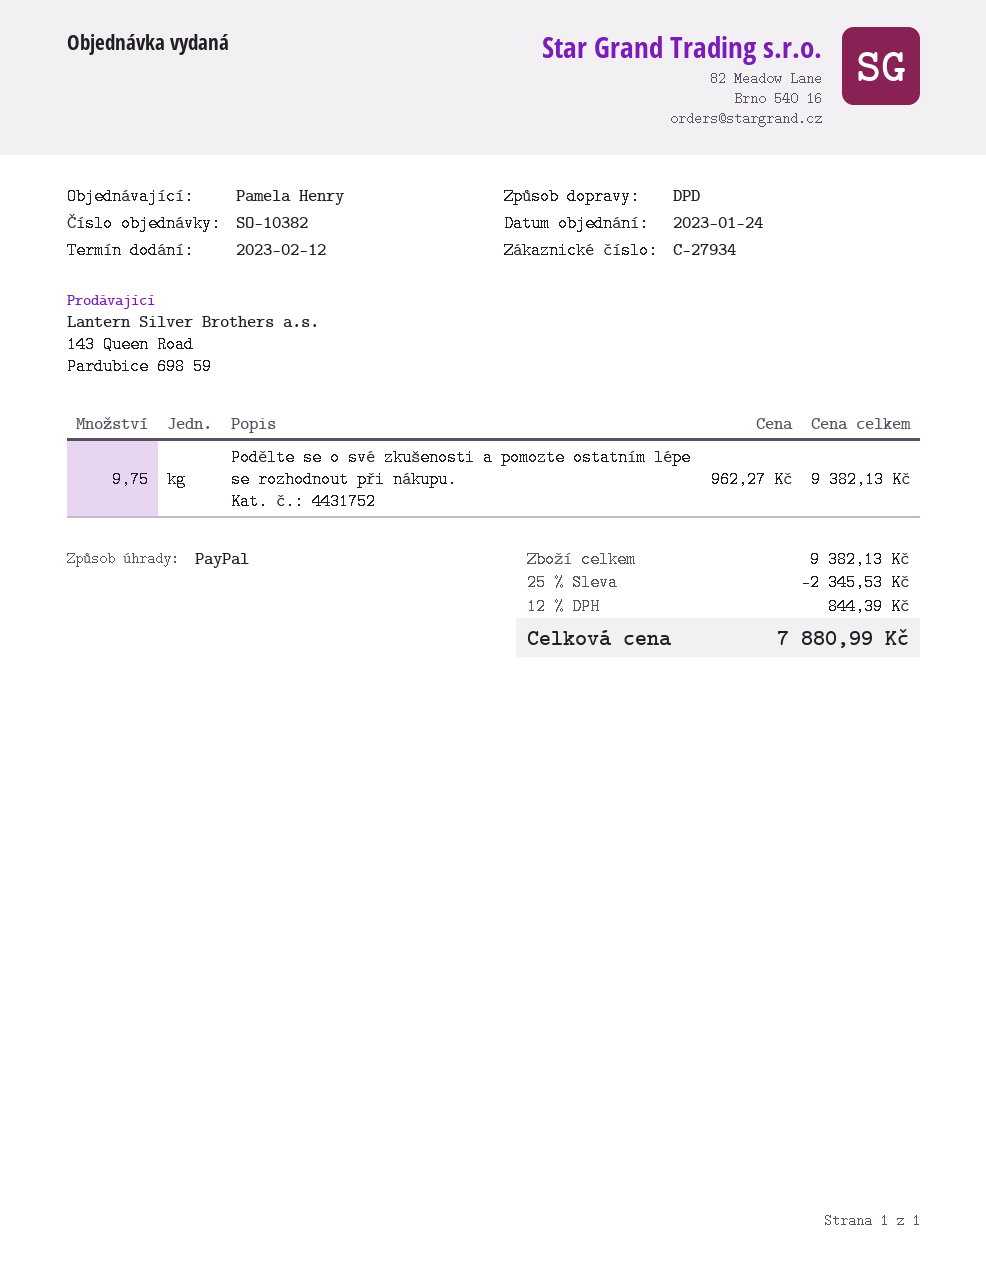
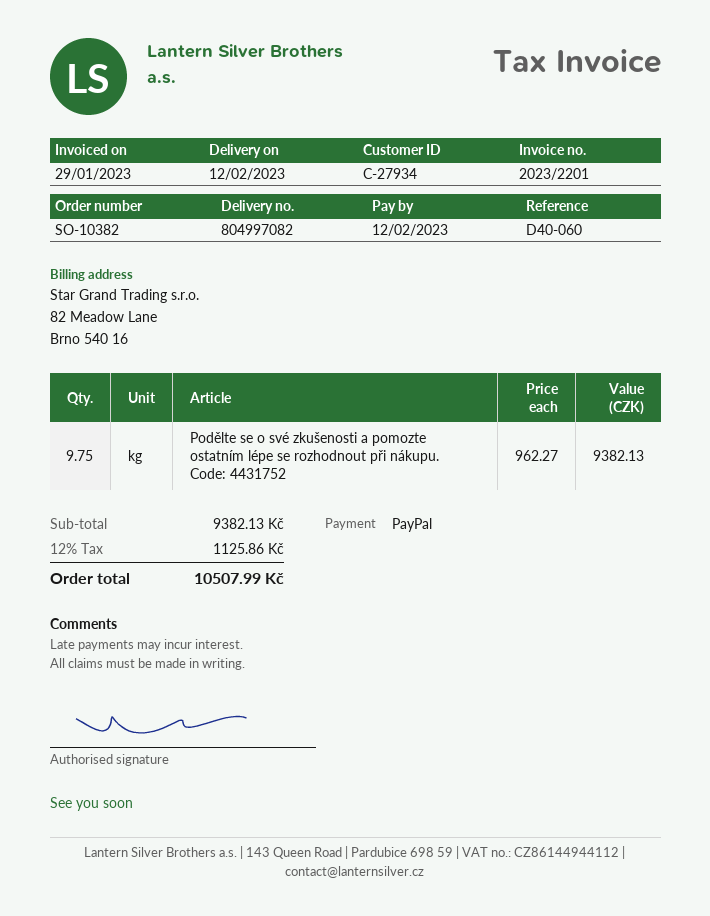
discount: 25% = 2345.53 -> none
tax: 12% = 844.39 -> 12% = 1125.86
total: 7880.99 -> 10507.99

